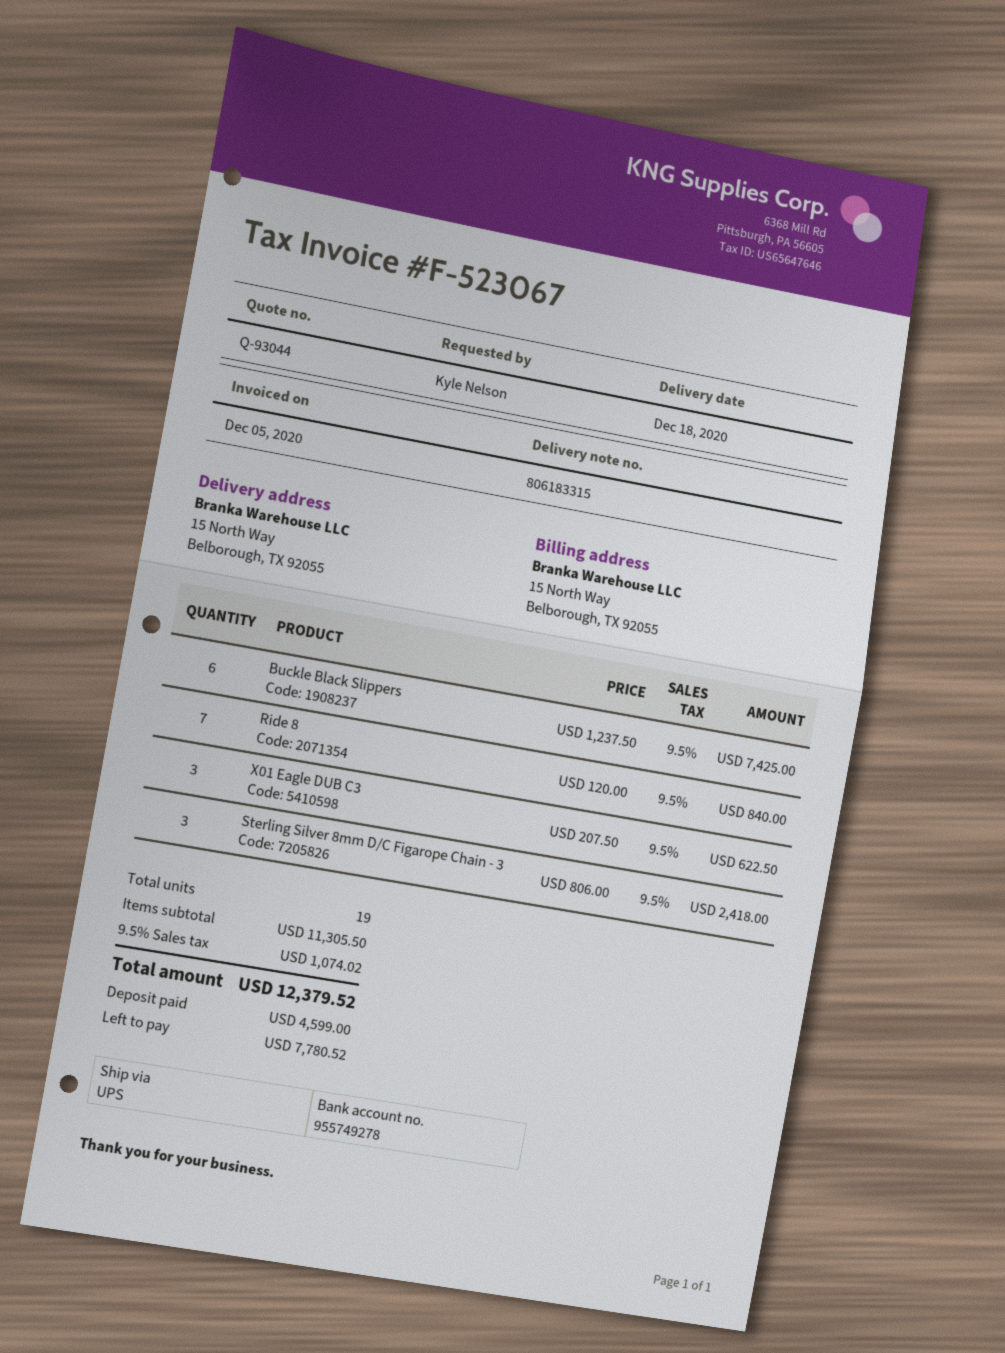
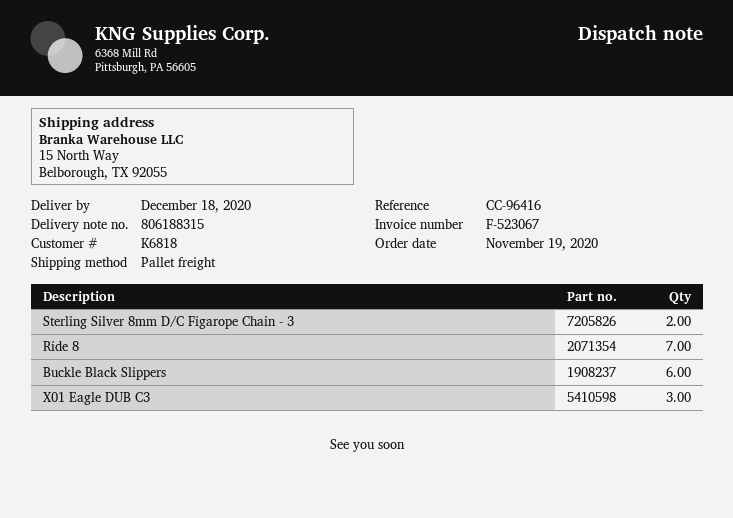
delivery note number: 806183315 -> 806188315
shipping method: UPS -> pallet freight
Sterling Silver 8mm D/C Figarope Chain - 3: 3 -> 2

